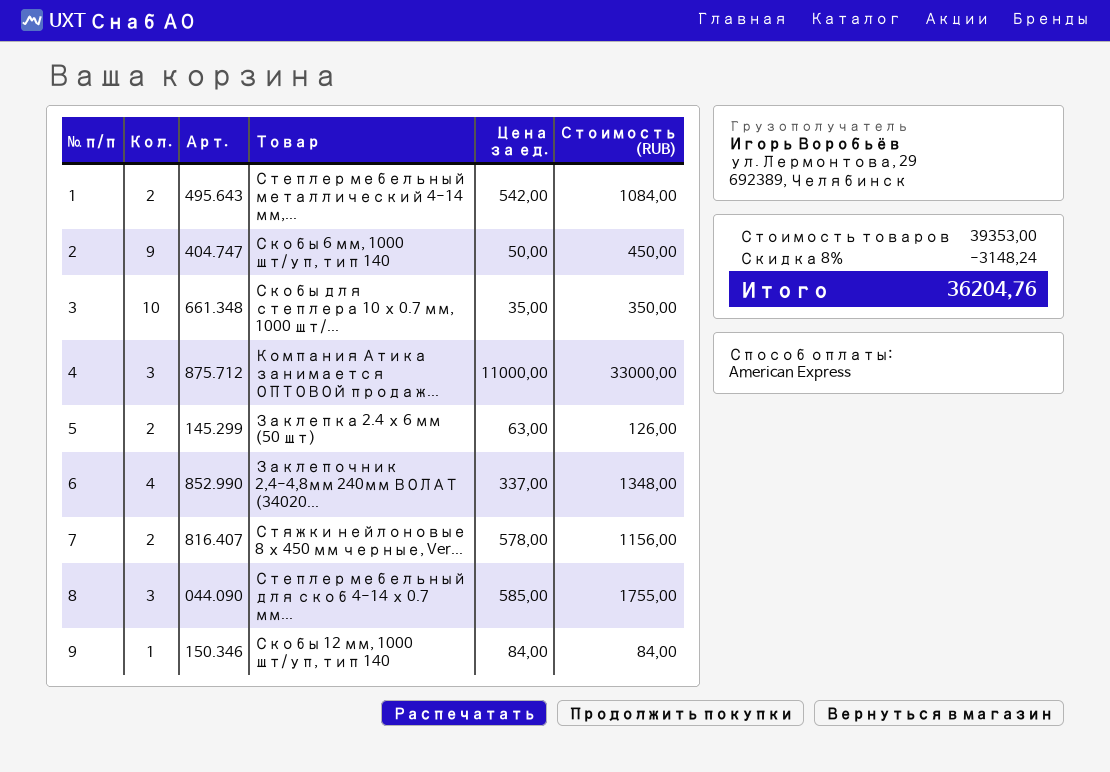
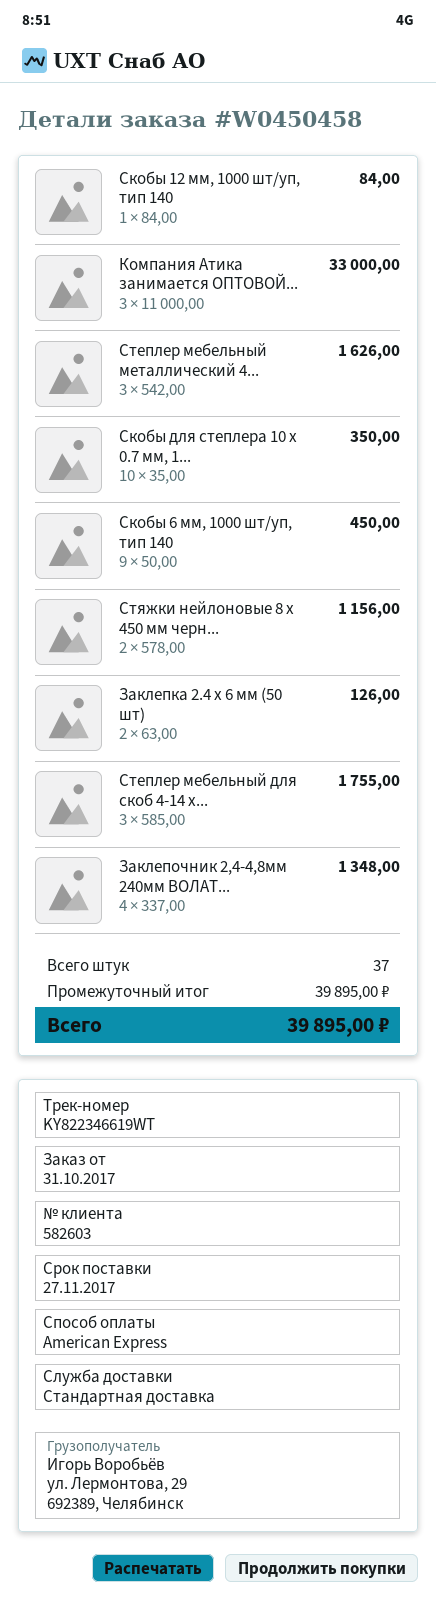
Степлер мебельный металлический 4-14 мм,...: 2 x 542.00 = 1084.00 -> 3 x 542.00 = 1626.00
subtotal: 39353.00 -> 39895.00
discount: 8% = 3148.24 -> none
total: 36204.76 -> 39895.00

